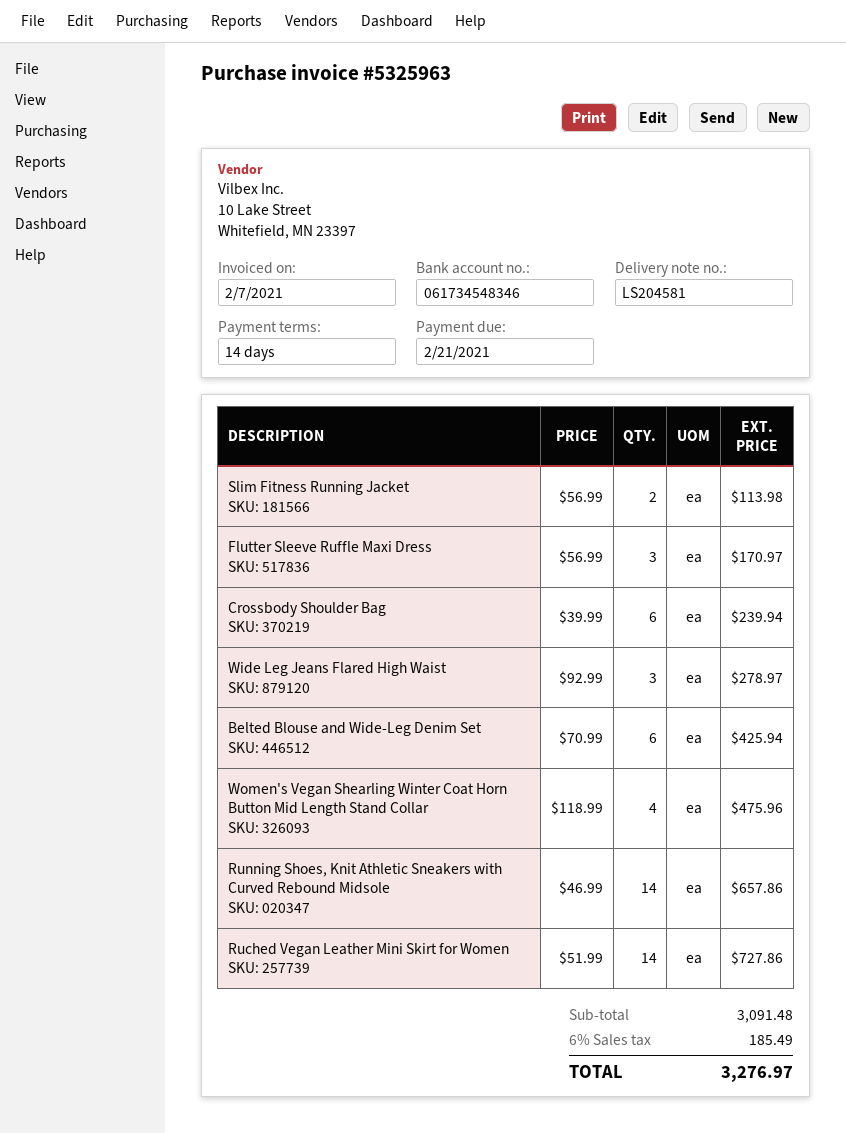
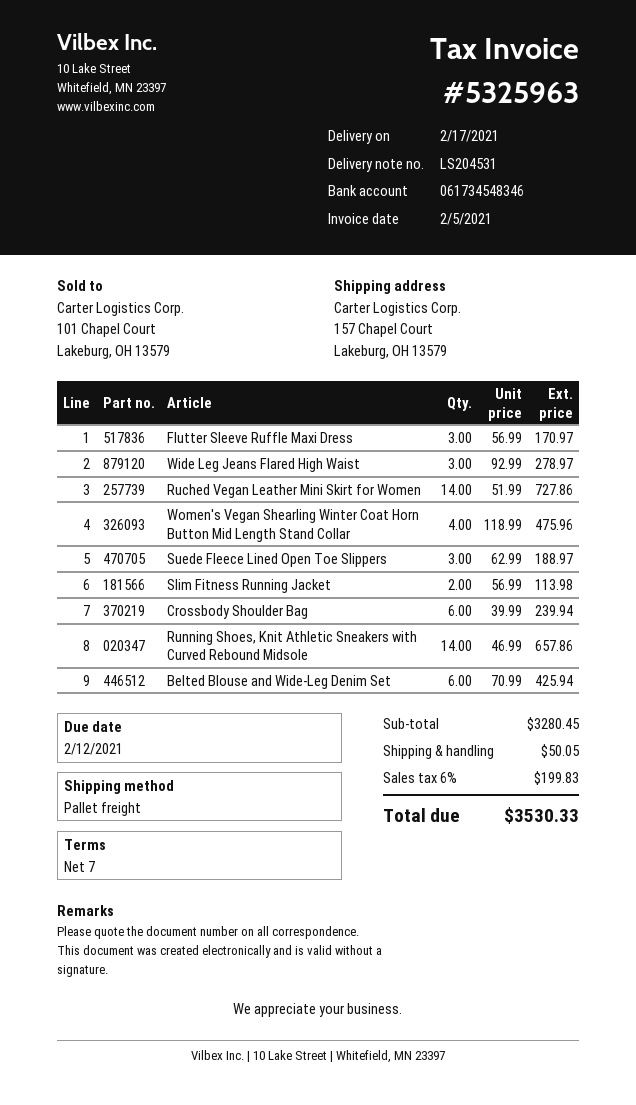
delivery note number: LS204581 -> LS204531
invoice date: 2021-02-07 -> 2021-02-05
payment terms: 14 days -> 7 days
due date: 2021-02-21 -> 2021-02-12
Suede Fleece Lined Open Toe Slippers: none -> 3 x 62.99 = 188.97
subtotal: 3091.48 -> 3280.45
shipping: none -> 50.05
tax: 6% = 185.49 -> 6% = 199.83
total: 3276.97 -> 3530.33

